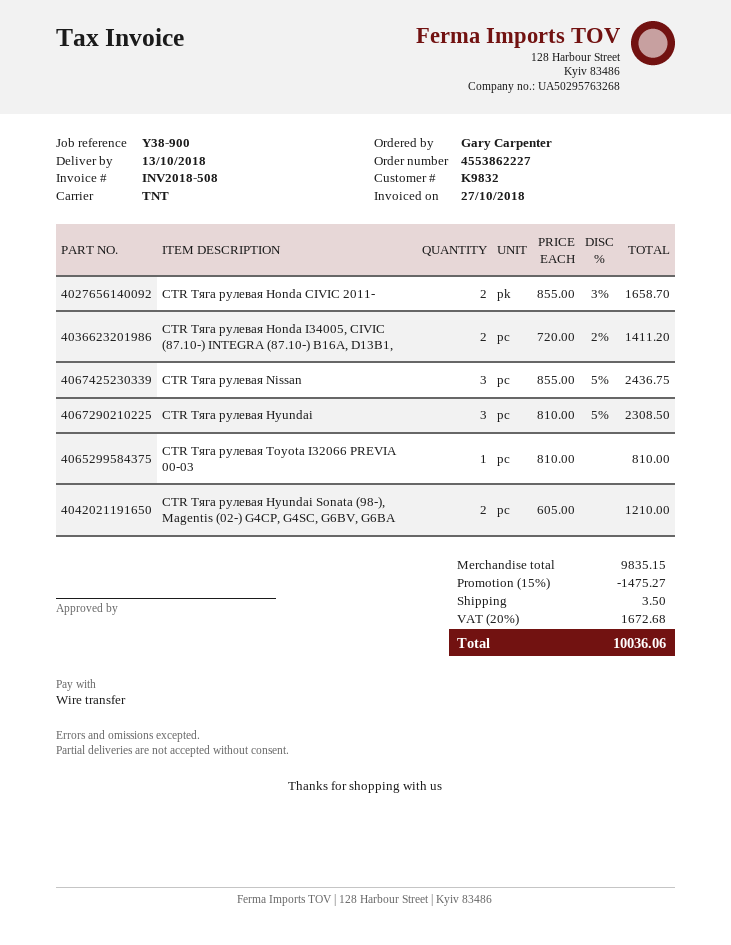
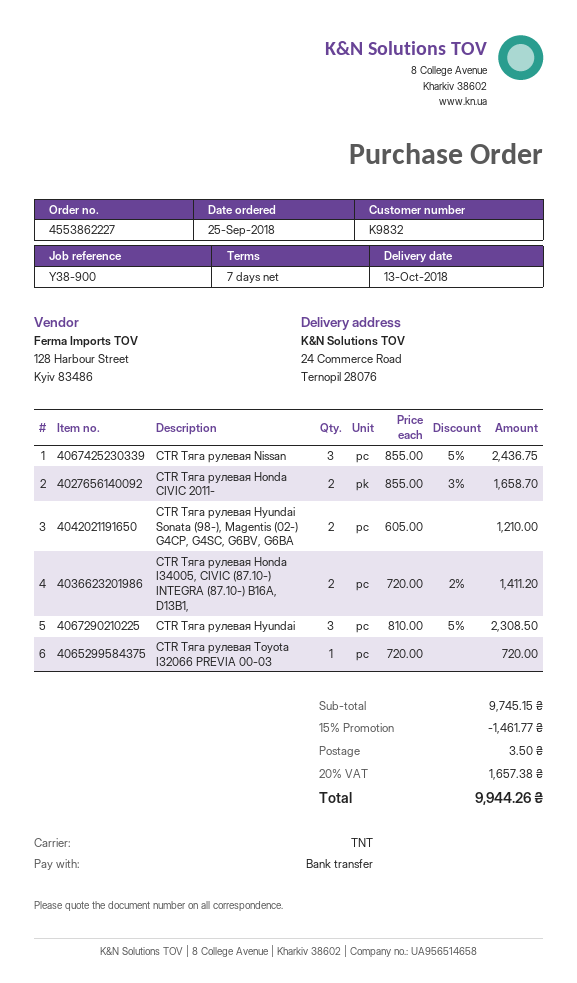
CTR Тяга рулевая Toyota I32066 PREVIA 00-03: 1 x 810.00 = 810.00 -> 1 x 720.00 = 720.00
subtotal: 9835.15 -> 9745.15
discount: 15% = 1475.27 -> 15% = 1461.77
tax: 20% = 1672.68 -> 20% = 1657.38
total: 10036.06 -> 9944.26

